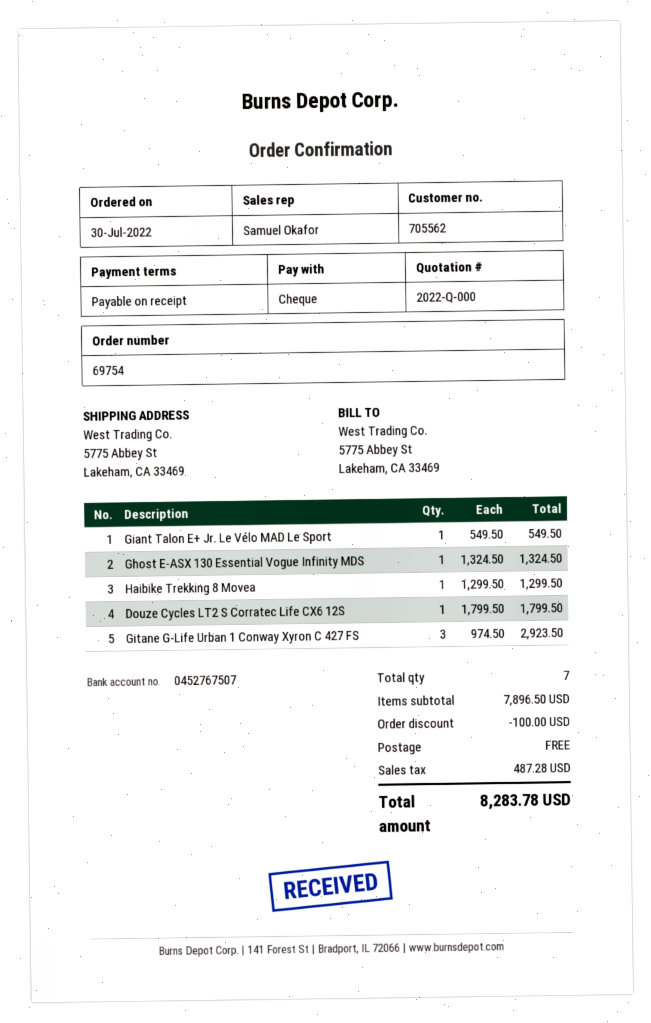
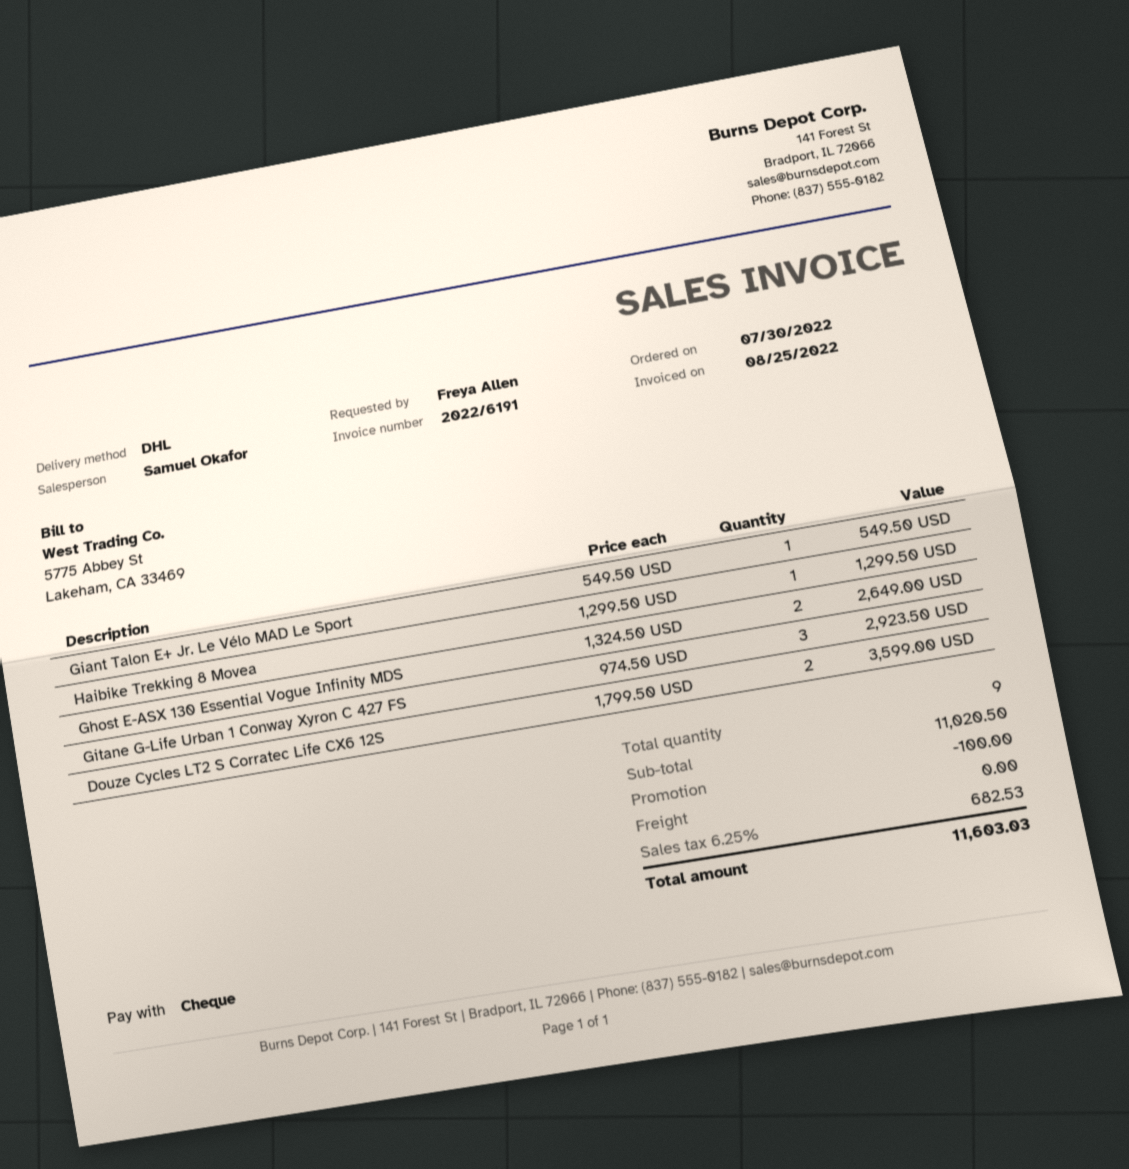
Ghost E-ASX 130 Essential Vogue Infinity MDS: 1 x 1324.50 = 1324.50 -> 2 x 1324.50 = 2649.00
Douze Cycles LT2 S Corratec Life CX6 12S: 1 x 1799.50 = 1799.50 -> 2 x 1799.50 = 3599.00
total quantity: 7 -> 9
subtotal: 7896.50 -> 11020.50
tax: 487.28 -> 682.53
total: 8283.78 -> 11603.03

